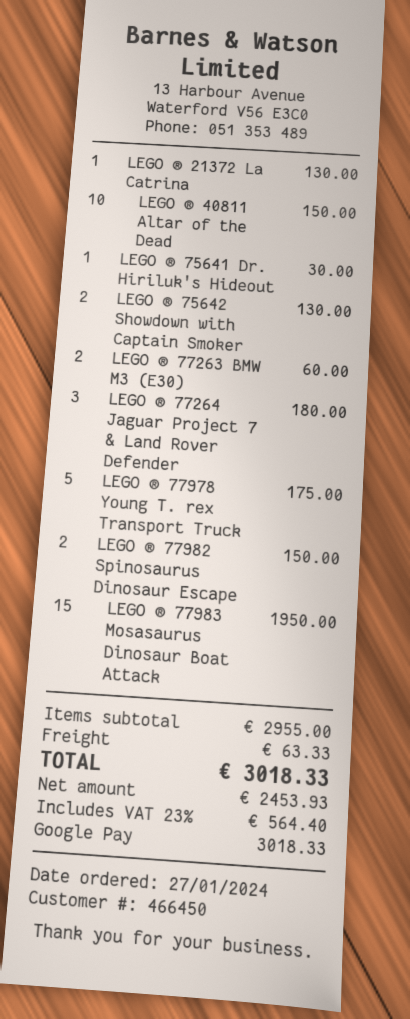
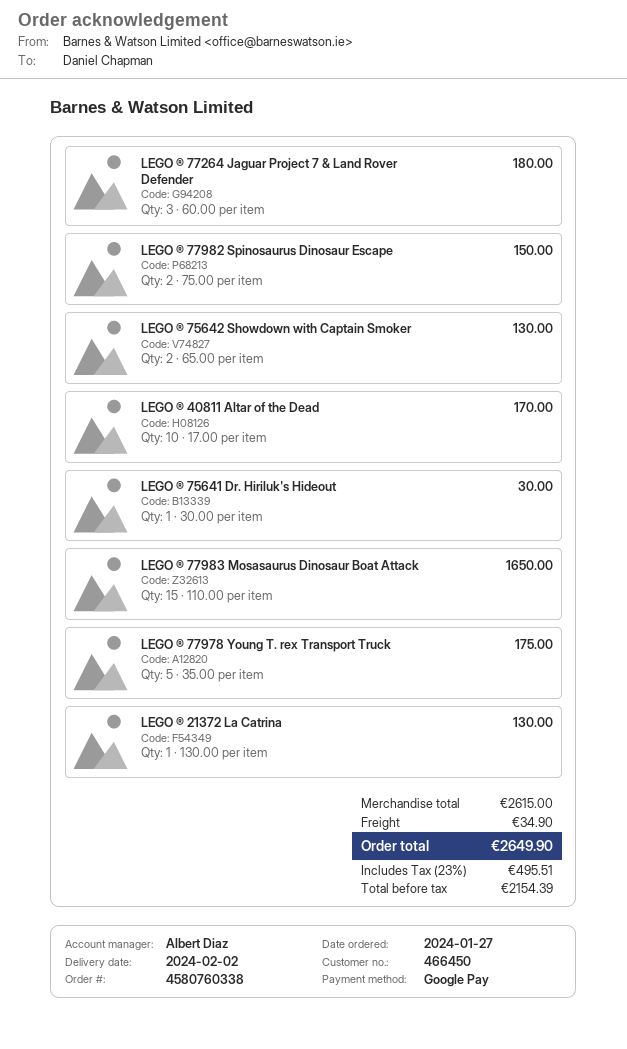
LEGO ® 40811 Altar of the Dead: 10 for 150.00 -> 10 for 170.00
LEGO ® 77263 BMW M3 (E30): 2 for 60.00 -> none
LEGO ® 77983 Mosasaurus Dinosaur Boat Attack: 15 for 1950.00 -> 15 for 1650.00
subtotal: 2955.00 -> 2615.00
shipping: 63.33 -> 34.90
net: 2453.93 -> 2154.39
tax: 23% = 564.40 -> 23% = 495.51
total: 3018.33 -> 2649.90

